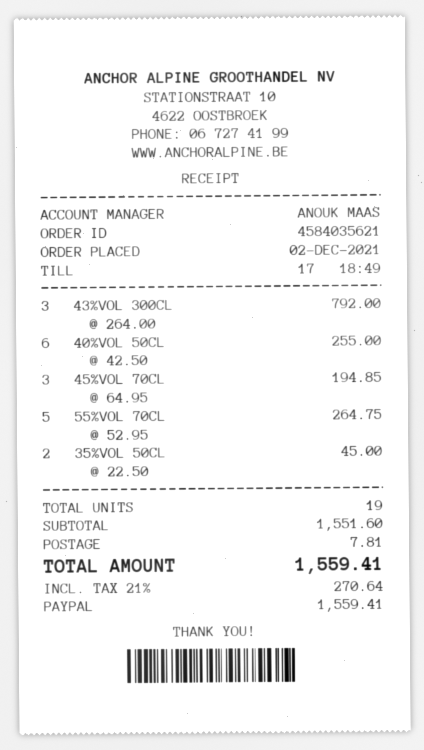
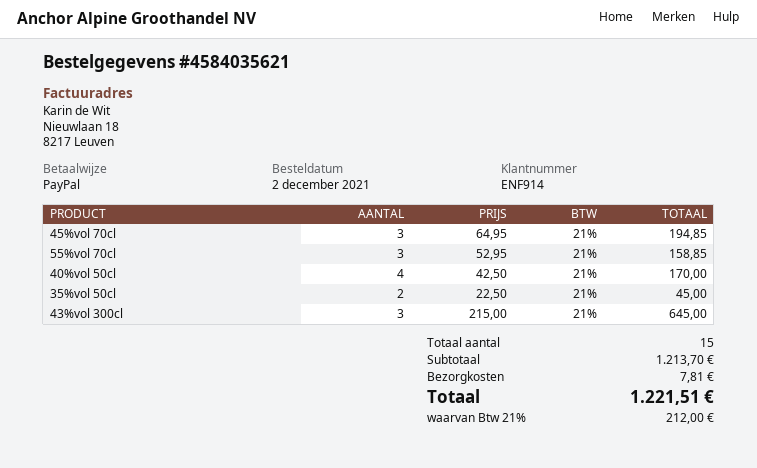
43%VOL 300CL: 3 x 264.00 = 792.00 -> 3 x 215.00 = 645.00
40%VOL 50CL: 6 x 42.50 = 255.00 -> 4 x 42.50 = 170.00
55%VOL 70CL: 5 x 52.95 = 264.75 -> 3 x 52.95 = 158.85
total quantity: 19 -> 15
subtotal: 1551.60 -> 1213.70
tax: 21% = 270.64 -> 21% = 212.00
total: 1559.41 -> 1221.51

